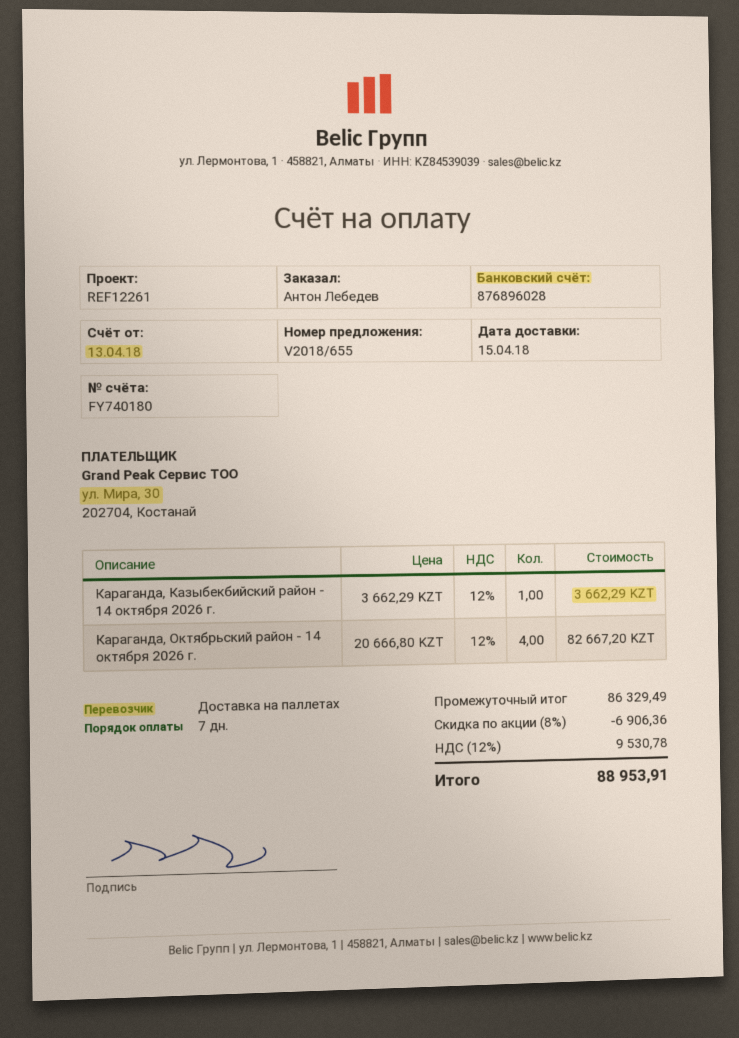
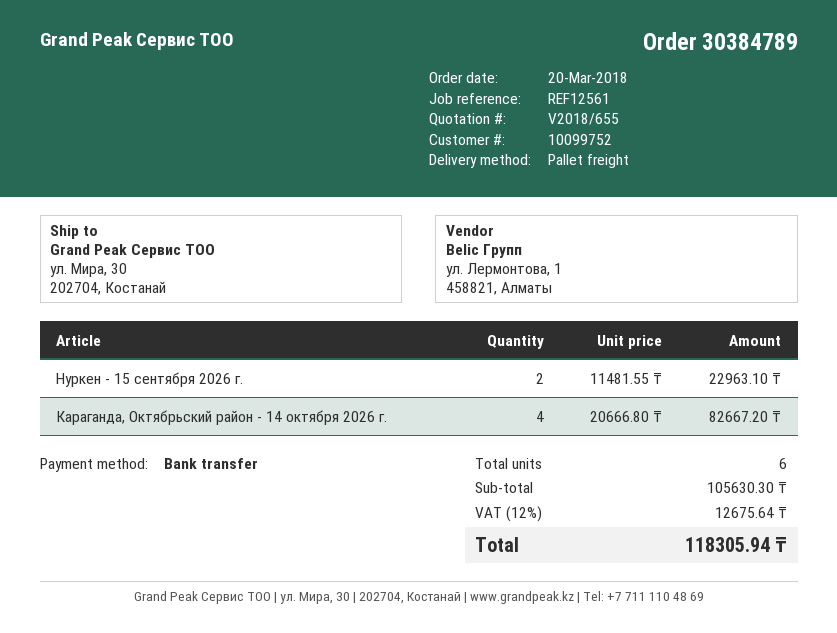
reference: REF12261 -> REF12561
Караганда, Казыбекбийский район - 14 октября 2026 г.: 1 x 3662.29 = 3662.29 -> none
Нуркен - 15 сентября 2026 г.: none -> 2 x 11481.55 = 22963.10
subtotal: 86329.49 -> 105630.30
discount: 8% = 6906.36 -> none
tax: 12% = 9530.78 -> 12% = 12675.64
total: 88953.91 -> 118305.94

